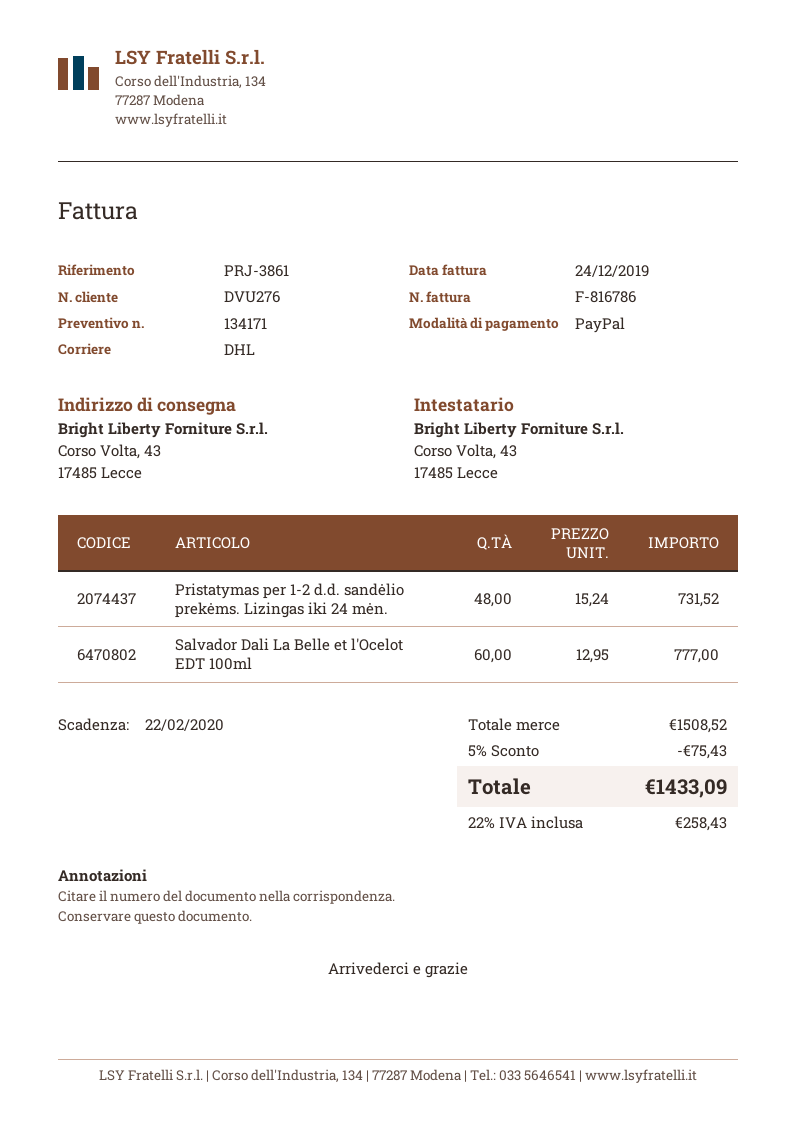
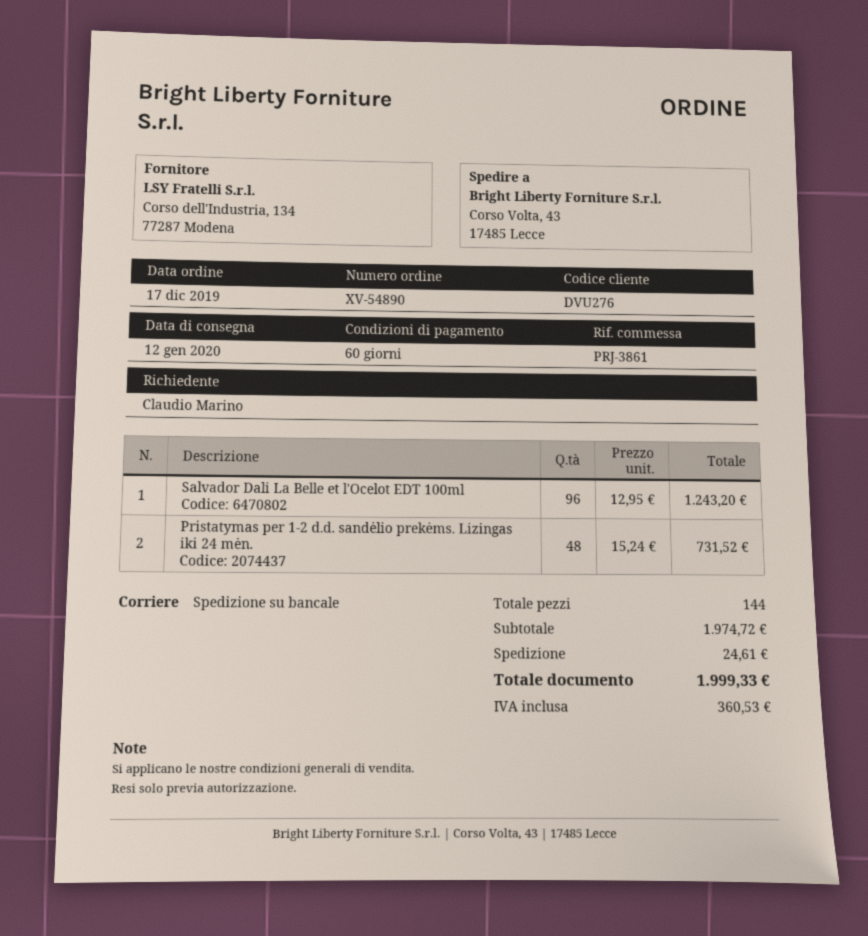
shipping method: DHL -> pallet freight
Salvador Dali La Belle et l'Ocelot EDT 100ml: 60 x 12.95 = 777.00 -> 96 x 12.95 = 1243.20
subtotal: 1508.52 -> 1974.72
discount: 5% = 75.43 -> none
shipping: none -> 24.61
tax: 258.43 -> 360.53
total: 1433.09 -> 1999.33

